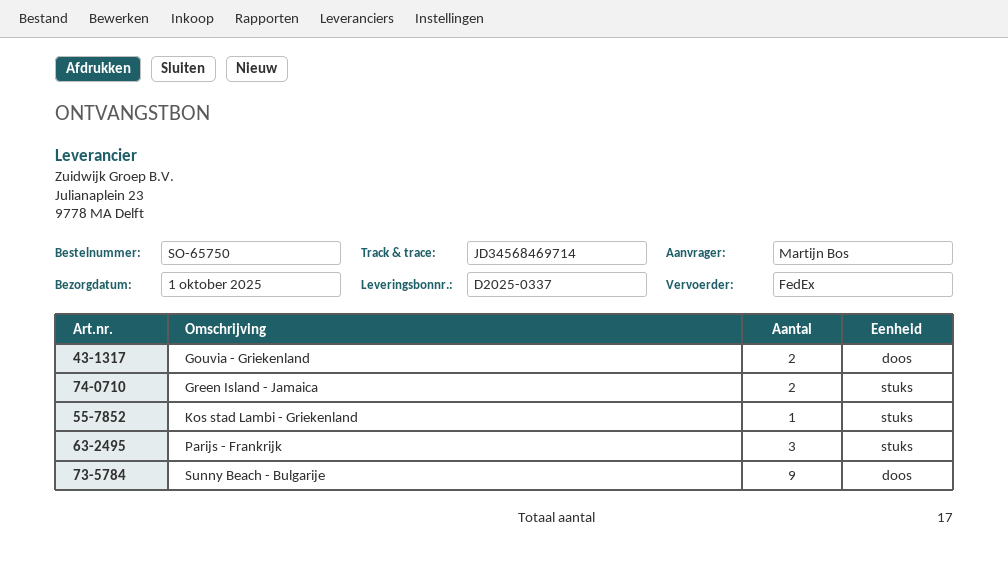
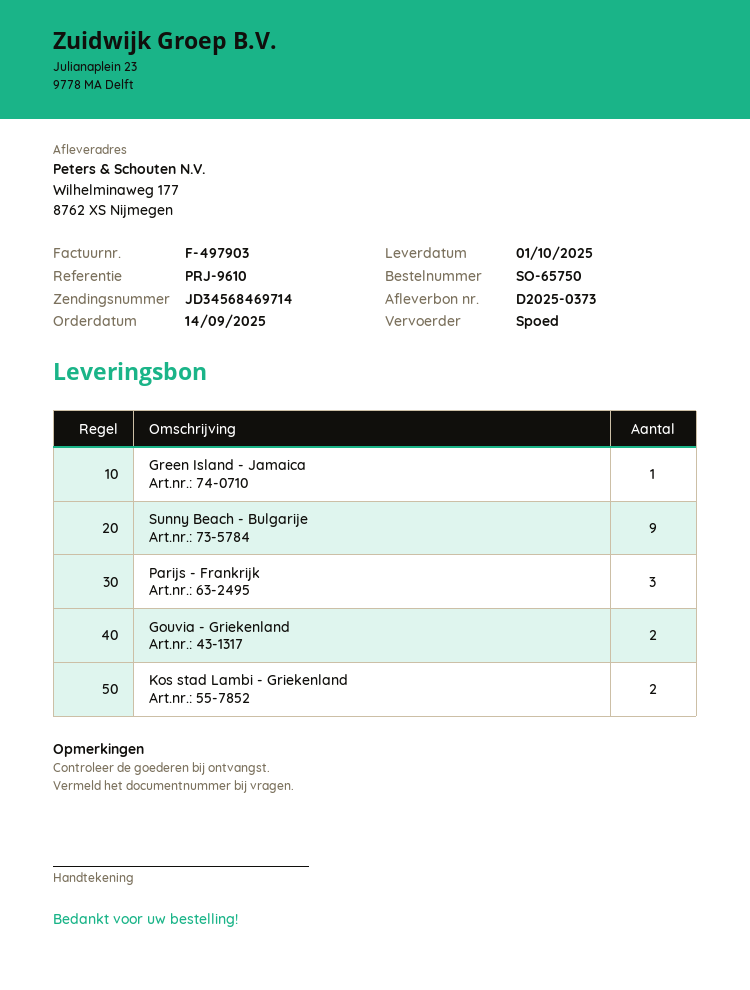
delivery note number: D2025-0337 -> D2025-0373
shipping method: FedEx -> express
Green Island - Jamaica: 2 -> 1
Kos stad Lambi - Griekenland: 1 -> 2

